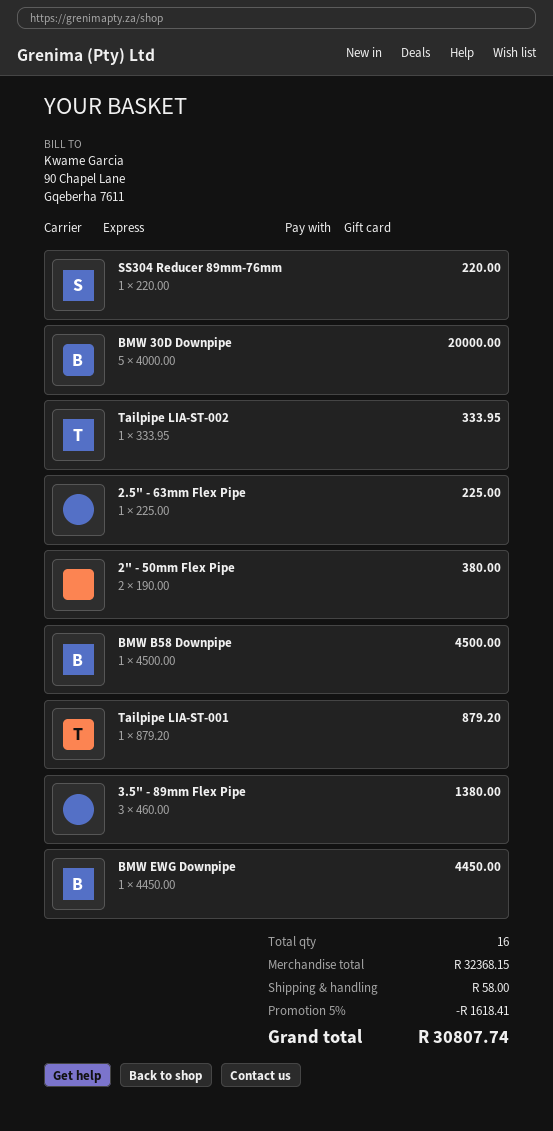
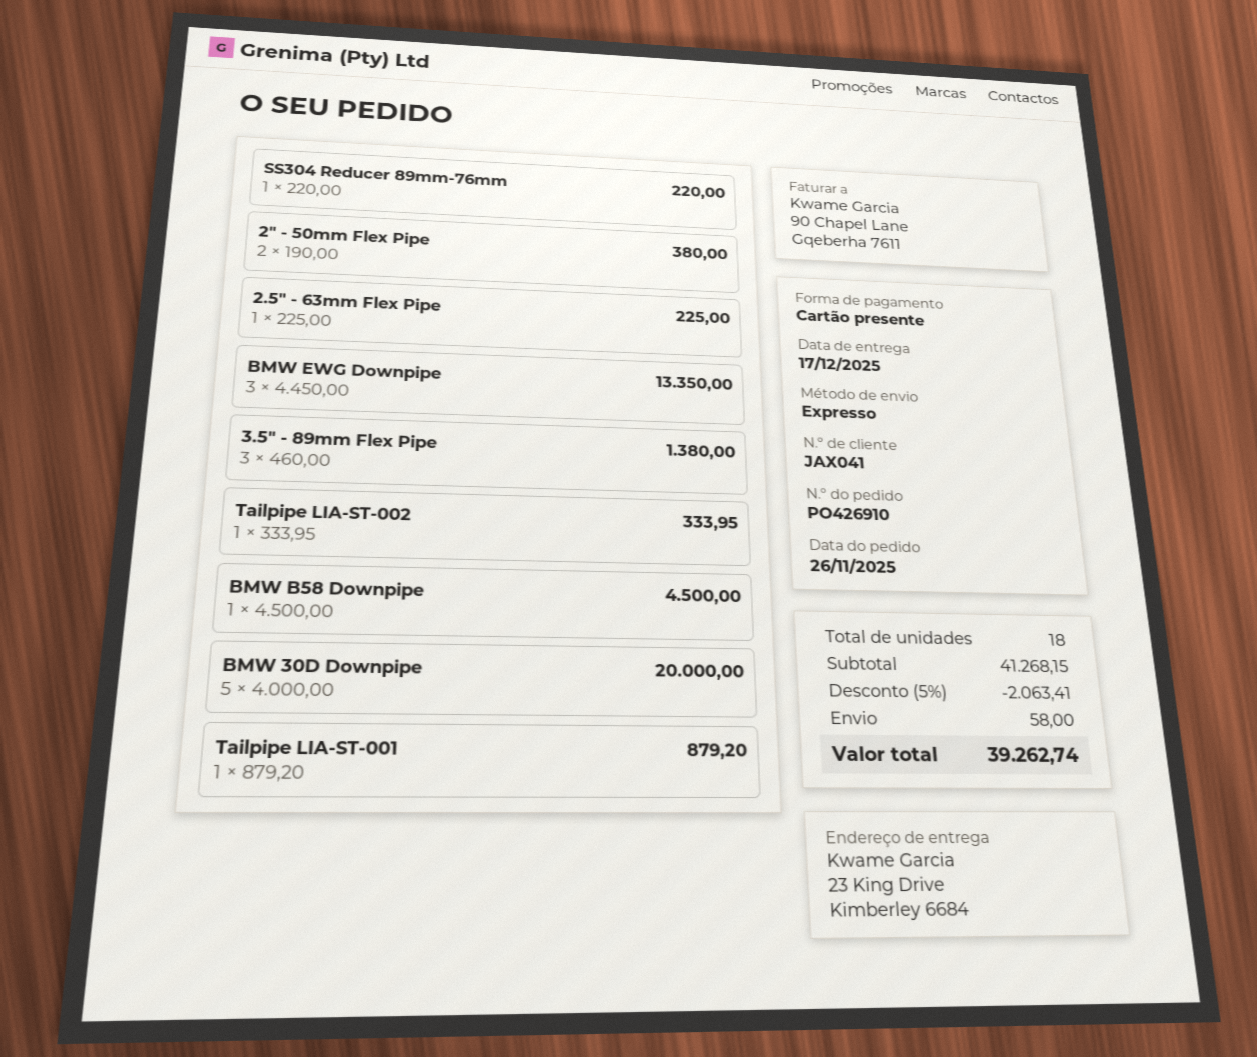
BMW EWG Downpipe: 1 x 4450.00 = 4450.00 -> 3 x 4450.00 = 13350.00
total quantity: 16 -> 18
subtotal: 32368.15 -> 41268.15
discount: 5% = 1618.41 -> 5% = 2063.41
total: 30807.74 -> 39262.74

